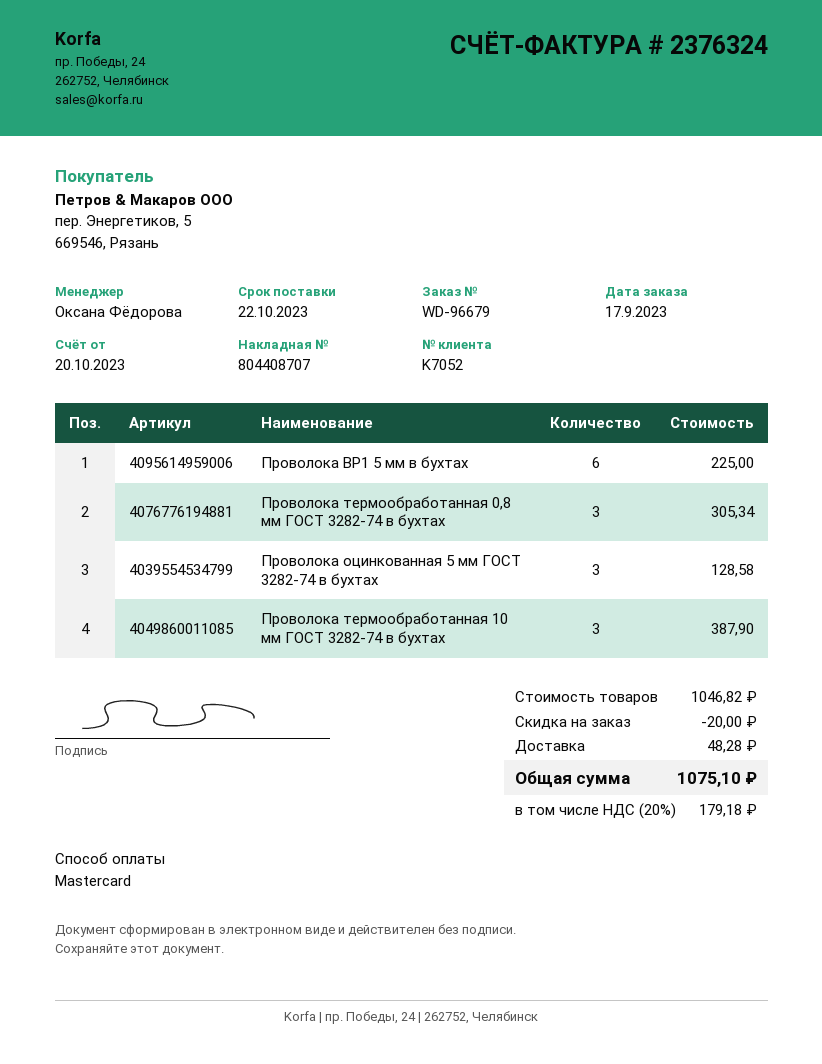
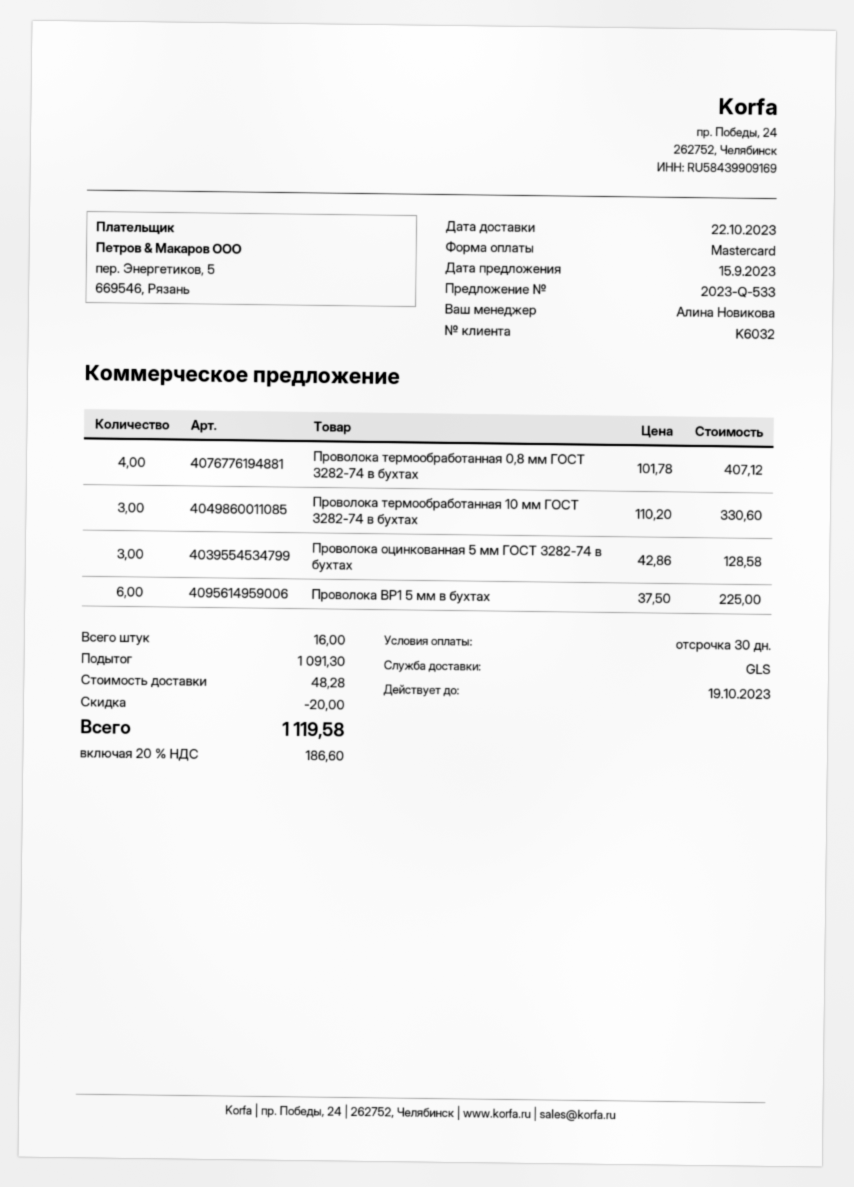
customer number: K7052 -> K6032
sales rep: Оксана Фёдорова -> Алина Новикова
Проволока термообработанная 0,8 мм ГОСТ 3282-74 в бухтах: 3 for 305.34 -> 4 for 407.12
Проволока термообработанная 10 мм ГОСТ 3282-74 в бухтах: 3 for 387.90 -> 3 for 330.60
subtotal: 1046.82 -> 1091.30
tax: 20% = 179.18 -> 20% = 186.60
total: 1075.10 -> 1119.58

